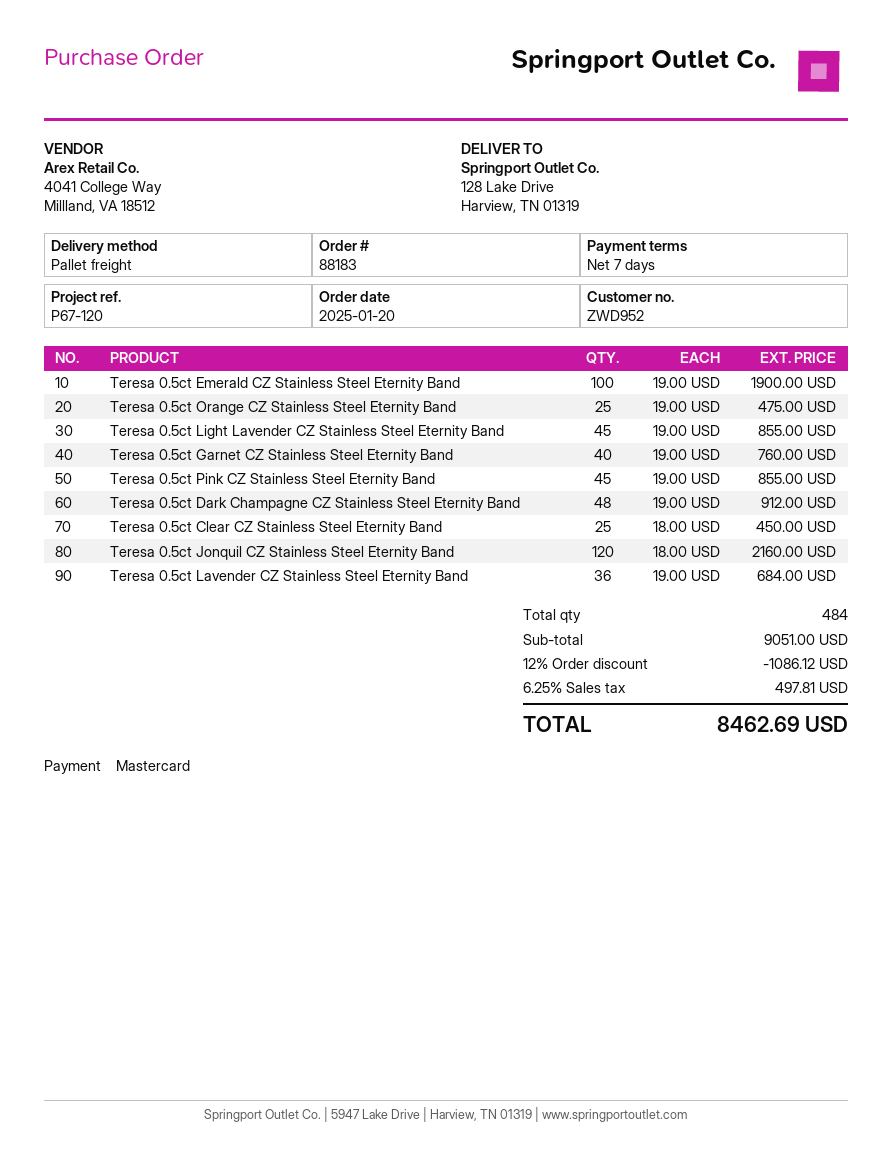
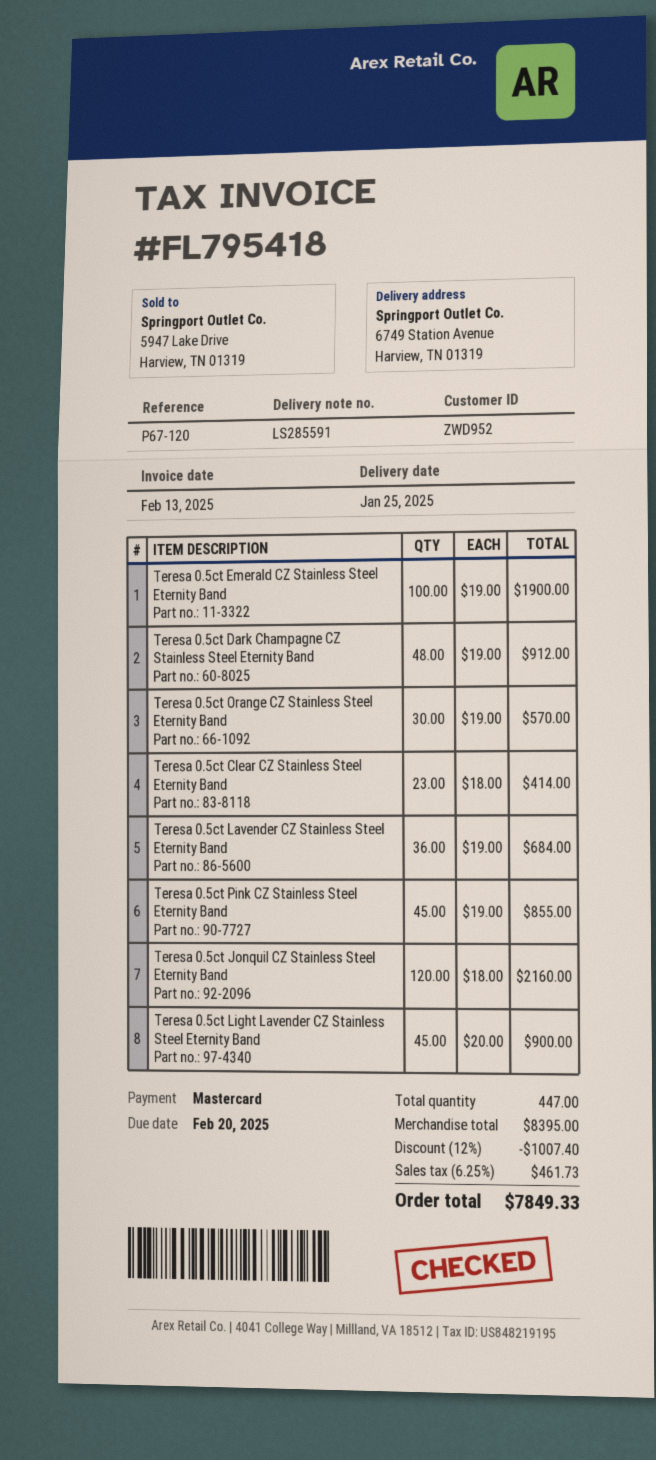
ship to: 128 Lake Drive, Harview, TN 01319 -> 6749 Station Avenue, Harview, TN 01319
Teresa 0.5ct Orange CZ Stainless Steel Eternity Band: 25 x 19.00 = 475.00 -> 30 x 19.00 = 570.00
Teresa 0.5ct Light Lavender CZ Stainless Steel Eternity Band: 45 x 19.00 = 855.00 -> 45 x 20.00 = 900.00
Teresa 0.5ct Garnet CZ Stainless Steel Eternity Band: 40 x 19.00 = 760.00 -> none
Teresa 0.5ct Clear CZ Stainless Steel Eternity Band: 25 x 18.00 = 450.00 -> 23 x 18.00 = 414.00
total quantity: 484 -> 447
subtotal: 9051.00 -> 8395.00
discount: 12% = 1086.12 -> 12% = 1007.40
tax: 6.25% = 497.81 -> 6.25% = 461.73
total: 8462.69 -> 7849.33

